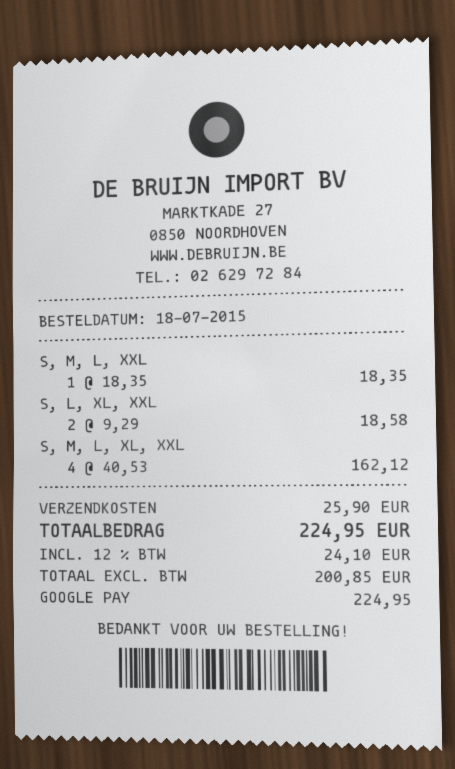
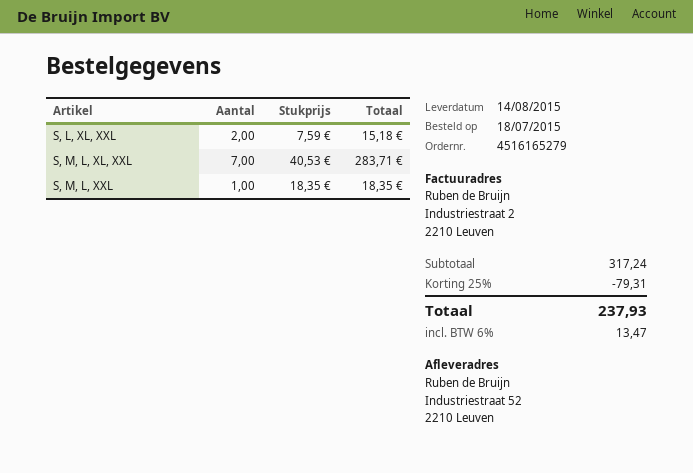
S, L, XL, XXL: 2 x 9.29 = 18.58 -> 2 x 7.59 = 15.18
S, M, L, XL, XXL: 4 x 40.53 = 162.12 -> 7 x 40.53 = 283.71
discount: none -> 25% = 79.31
shipping: 25.90 -> none
tax: 12% = 24.10 -> 6% = 13.47
total: 224.95 -> 237.93

